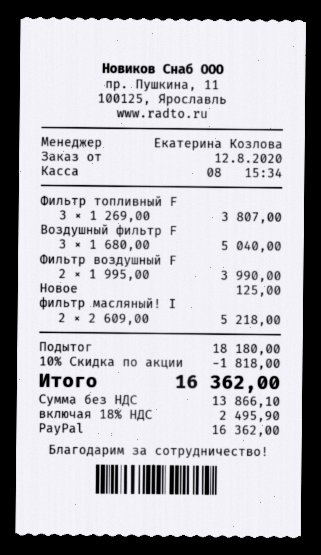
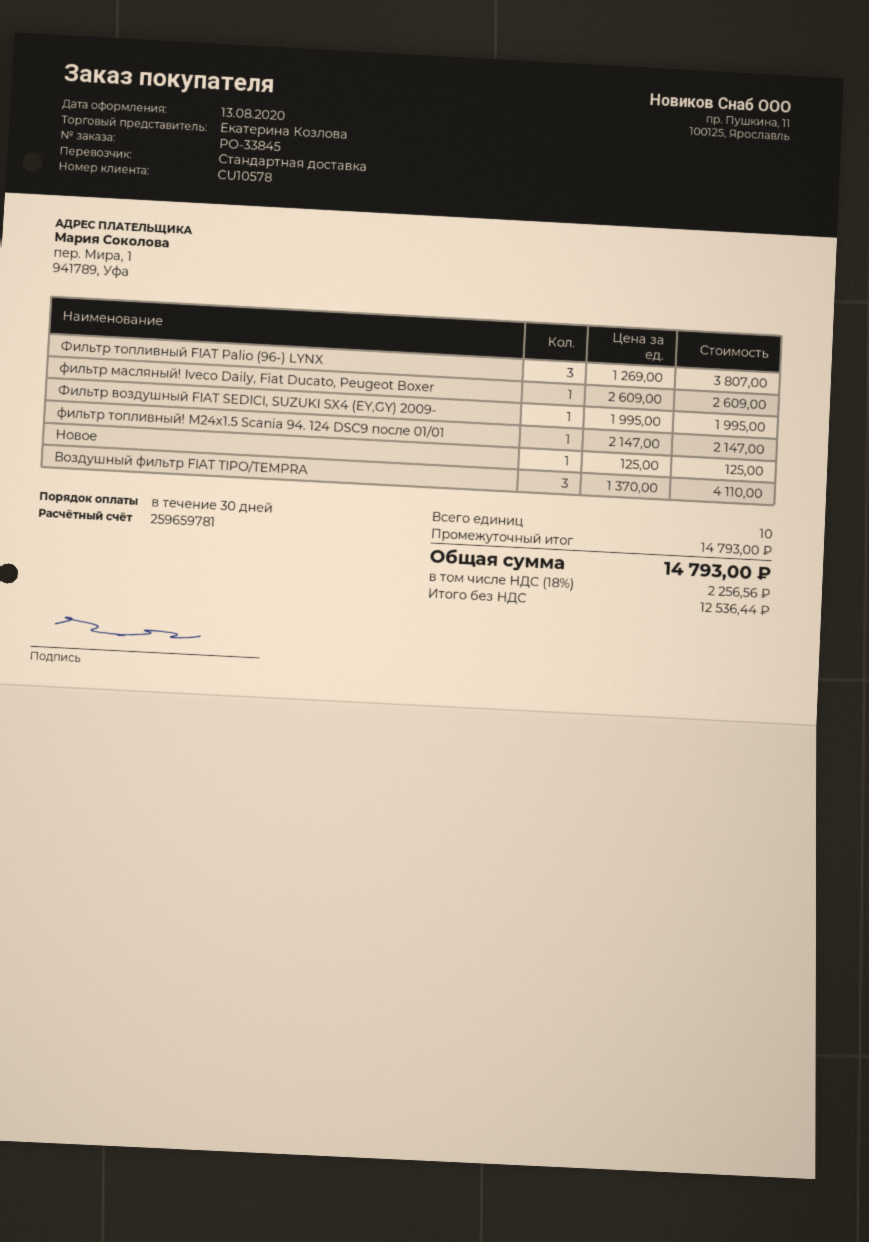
order date: 2020-08-12 -> 2020-08-13
Воздушный фильтр F: 3 x 1680.00 = 5040.00 -> 3 x 1370.00 = 4110.00
Фильтр воздушный F: 2 x 1995.00 = 3990.00 -> 1 x 1995.00 = 1995.00
фильтр масляный! I: 2 x 2609.00 = 5218.00 -> 1 x 2609.00 = 2609.00
фильтр топливный! M24x1.5 Scania 94. 124 DSC9 после 01/01: none -> 1 x 2147.00 = 2147.00
subtotal: 18180.00 -> 14793.00
discount: 10% = 1818.00 -> none
net: 13866.10 -> 12536.44
tax: 18% = 2495.90 -> 18% = 2256.56
total: 16362.00 -> 14793.00

